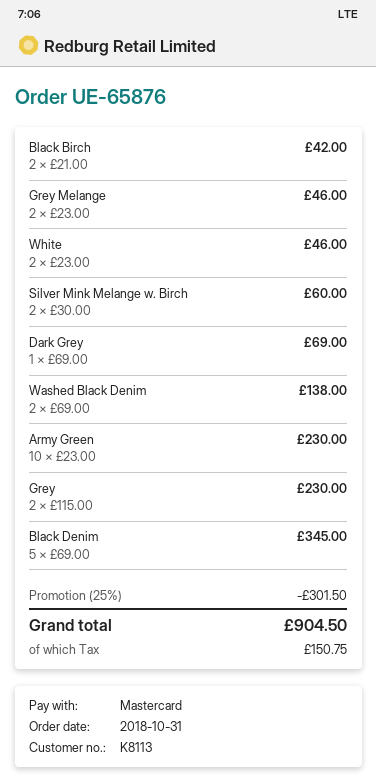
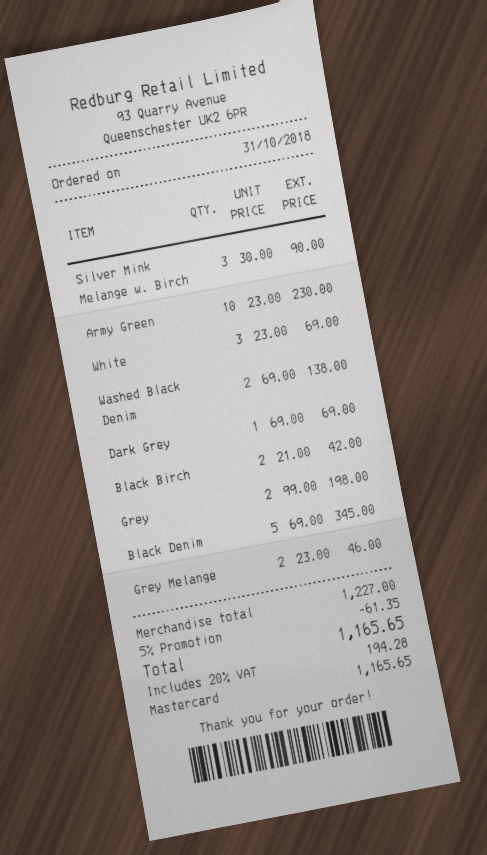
White: 2 x 23.00 = 46.00 -> 3 x 23.00 = 69.00
Silver Mink Melange w. Birch: 2 x 30.00 = 60.00 -> 3 x 30.00 = 90.00
Grey: 2 x 115.00 = 230.00 -> 2 x 99.00 = 198.00
discount: 25% = 301.50 -> 5% = 61.35
tax: 150.75 -> 194.28
total: 904.50 -> 1165.65

